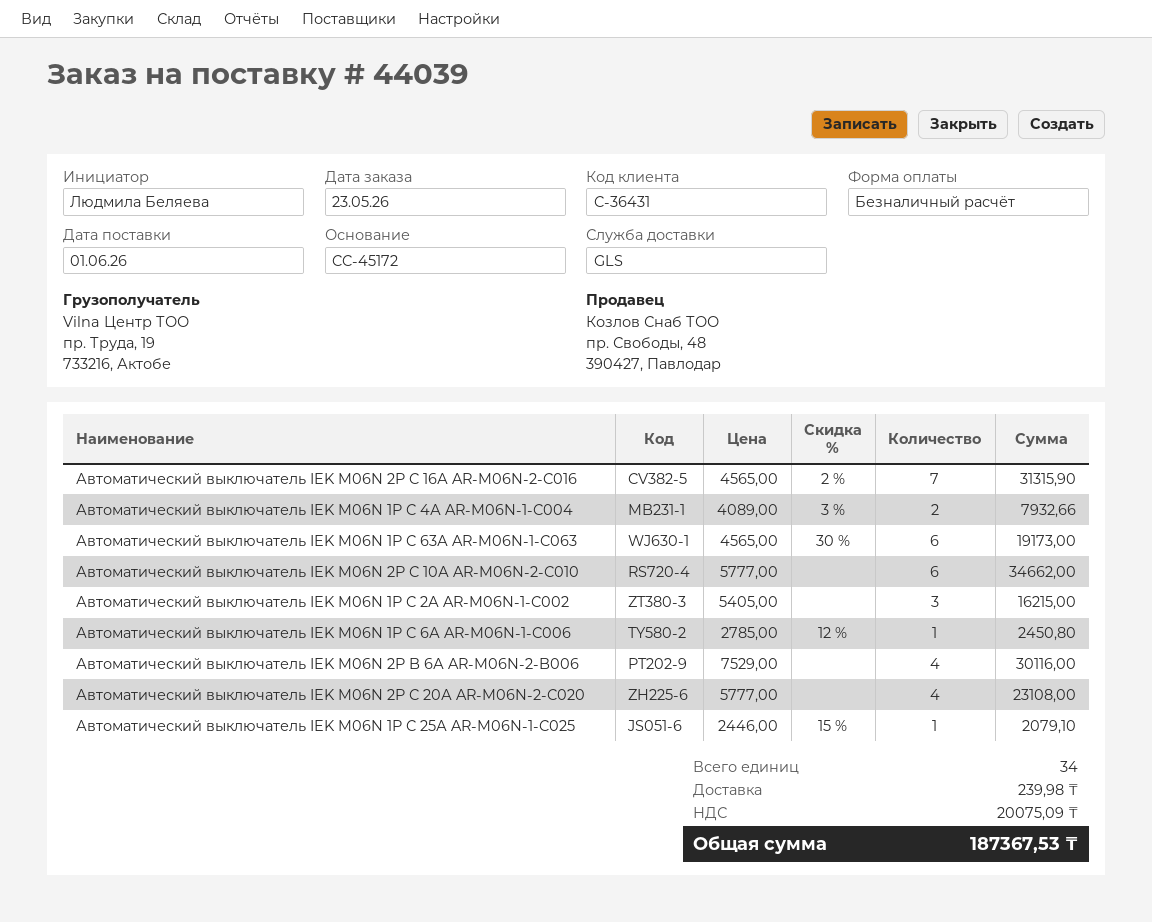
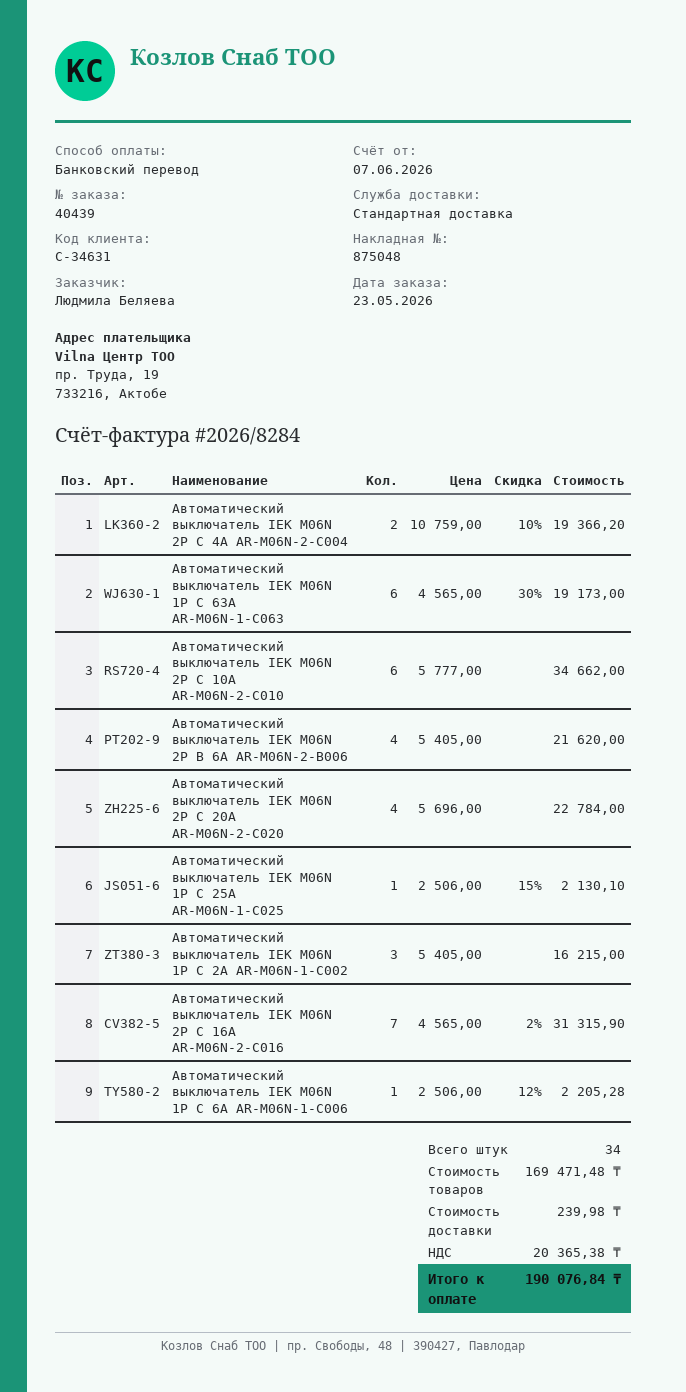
order number: 44039 -> 40439
customer number: C-36431 -> C-34631
shipping method: GLS -> standard
Автоматический выключатель IEK M06N 1P C 4А AR-M06N-1-C004: 2 x 4089.00 - 3% = 7932.66 -> none
Автоматический выключатель IEK M06N 1P C 6А AR-M06N-1-C006: 1 x 2785.00 - 12% = 2450.80 -> 1 x 2506.00 - 12% = 2205.28
Автоматический выключатель IEK M06N 2P B 6А AR-M06N-2-B006: 4 x 7529.00 = 30116.00 -> 4 x 5405.00 = 21620.00
Автоматический выключатель IEK M06N 2P C 20А AR-M06N-2-C020: 4 x 5777.00 = 23108.00 -> 4 x 5696.00 = 22784.00
Автоматический выключатель IEK M06N 1P C 25А AR-M06N-1-C025: 1 x 2446.00 - 15% = 2079.10 -> 1 x 2506.00 - 15% = 2130.10
Автоматический выключатель IEK M06N 2P C 4А AR-M06N-2-C004: none -> 2 x 10759.00 - 10% = 19366.20
tax: 20075.09 -> 20365.38
total: 187367.53 -> 190076.84

